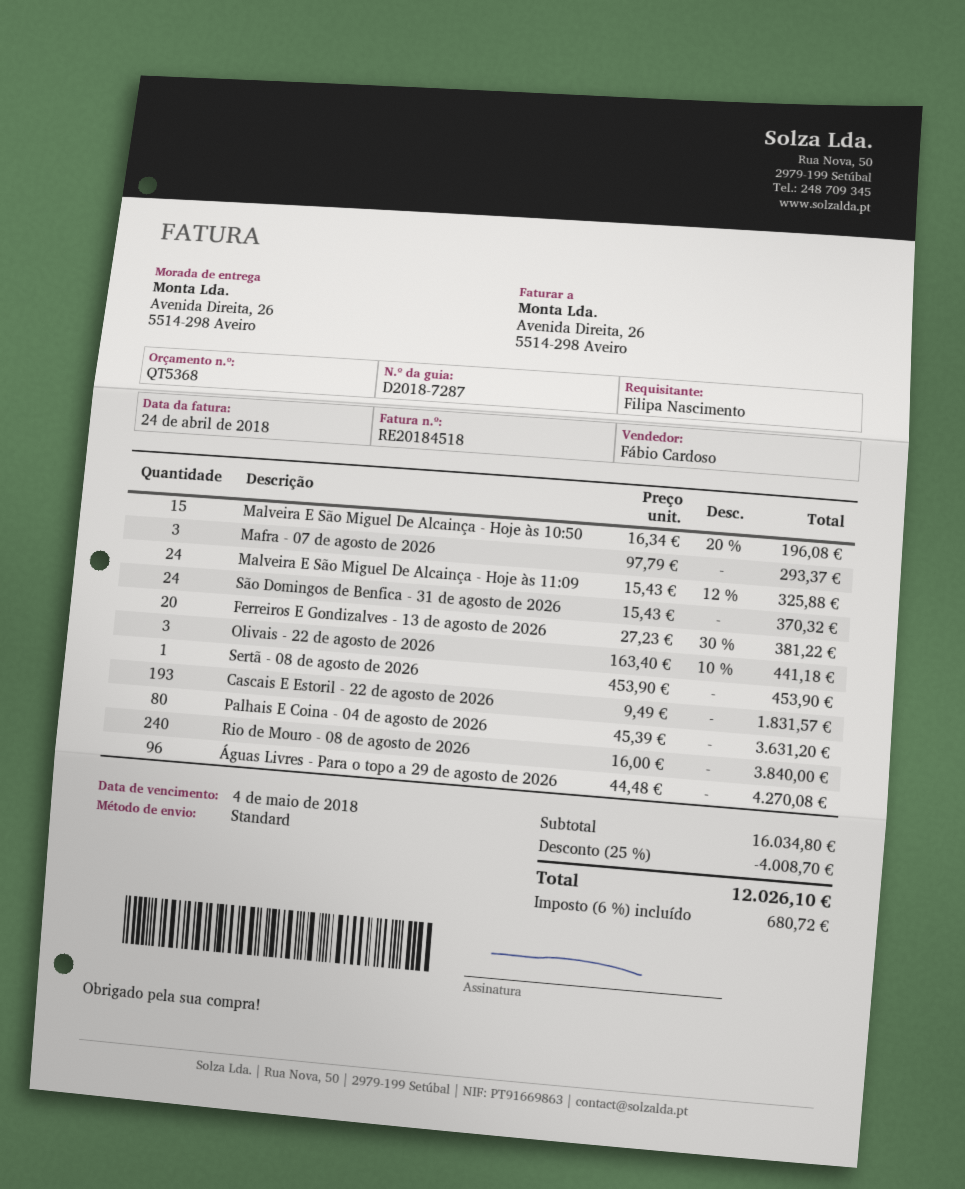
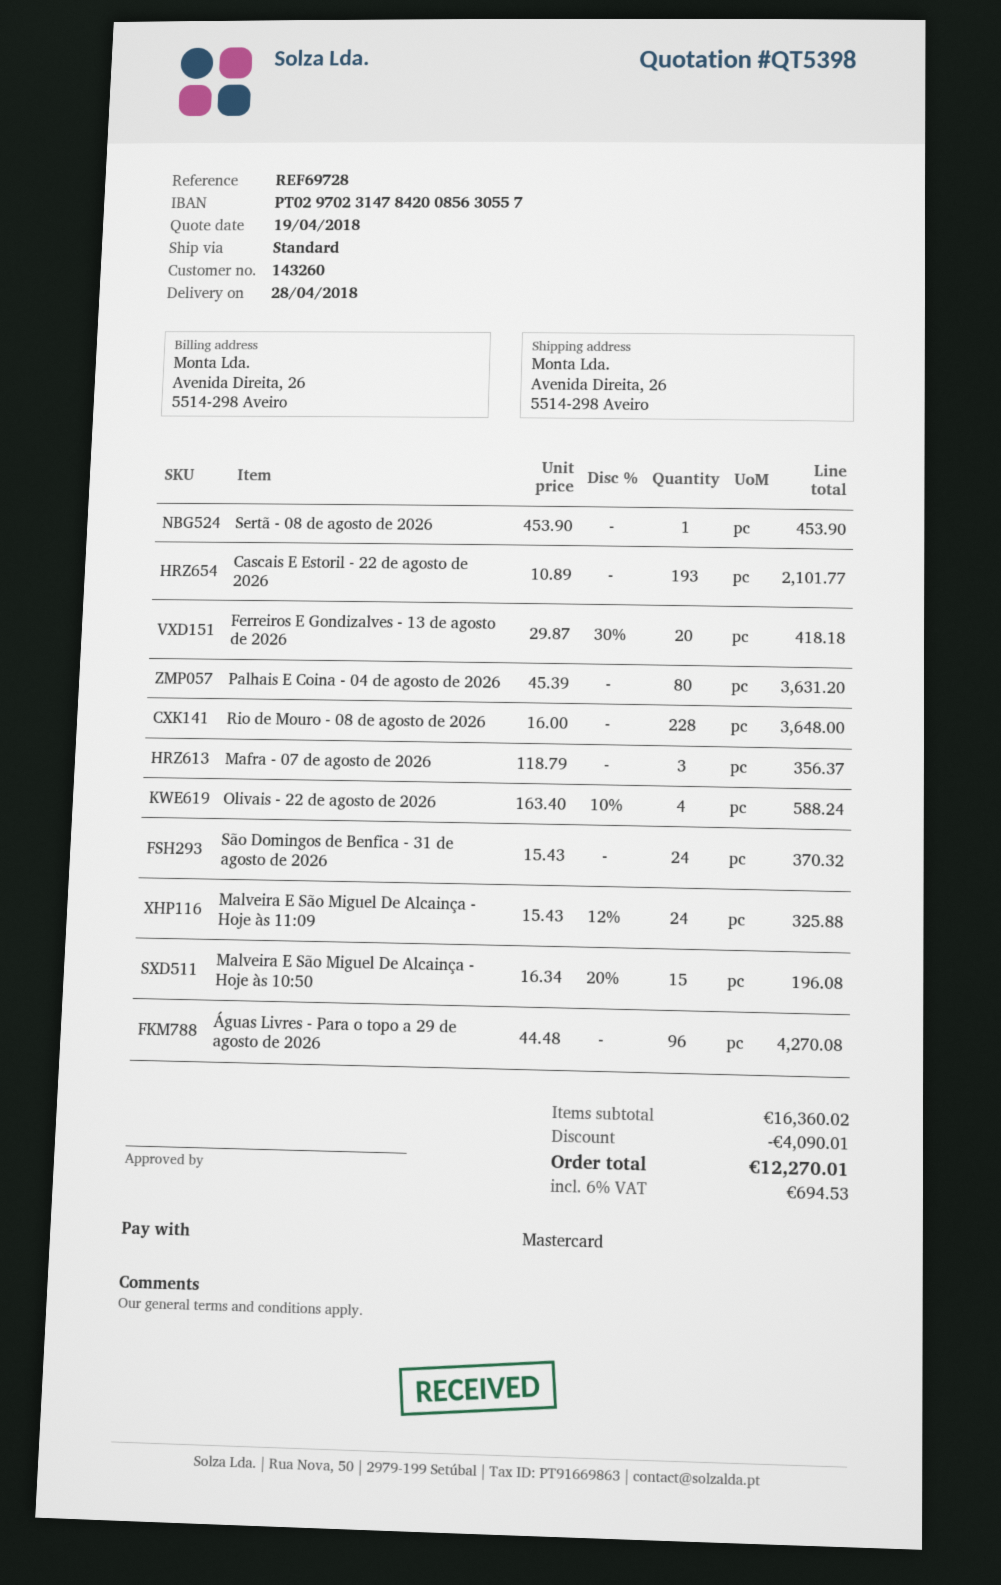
quote number: QT5368 -> QT5398
Mafra - 07 de agosto de 2026: 3 x 97.79 = 293.37 -> 3 x 118.79 = 356.37
Ferreiros E Gondizalves - 13 de agosto de 2026: 20 x 27.23 - 30% = 381.22 -> 20 x 29.87 - 30% = 418.18
Olivais - 22 de agosto de 2026: 3 x 163.40 - 10% = 441.18 -> 4 x 163.40 - 10% = 588.24
Cascais E Estoril - 22 de agosto de 2026: 193 x 9.49 = 1831.57 -> 193 x 10.89 = 2101.77
Rio de Mouro - 08 de agosto de 2026: 240 x 16.00 = 3840.00 -> 228 x 16.00 = 3648.00
subtotal: 16034.80 -> 16360.02
discount: 4008.70 -> 4090.01
tax: 6% = 680.72 -> 6% = 694.53
total: 12026.10 -> 12270.01

